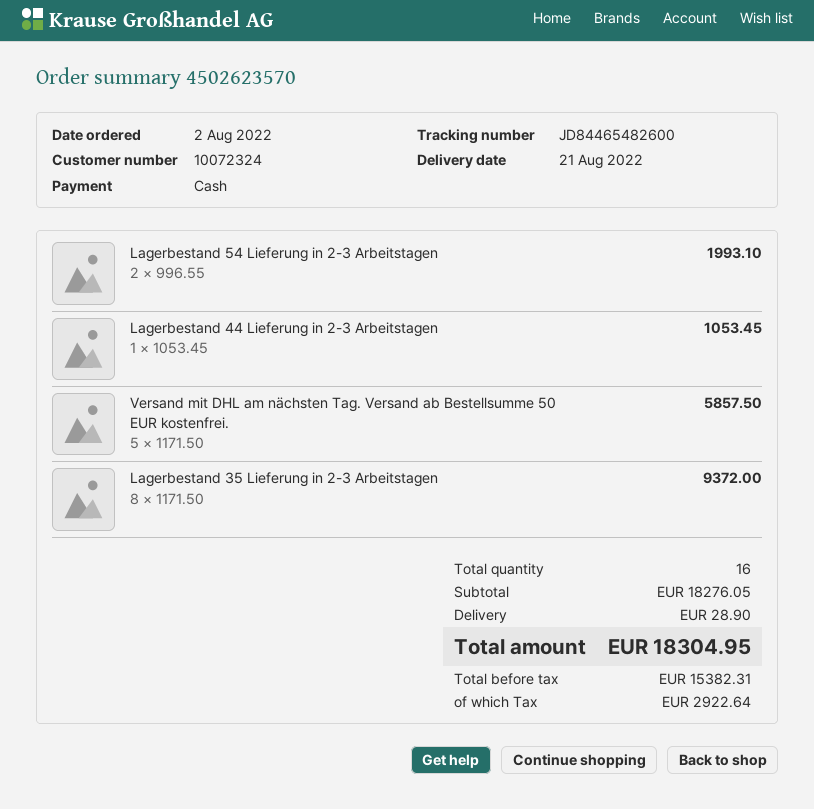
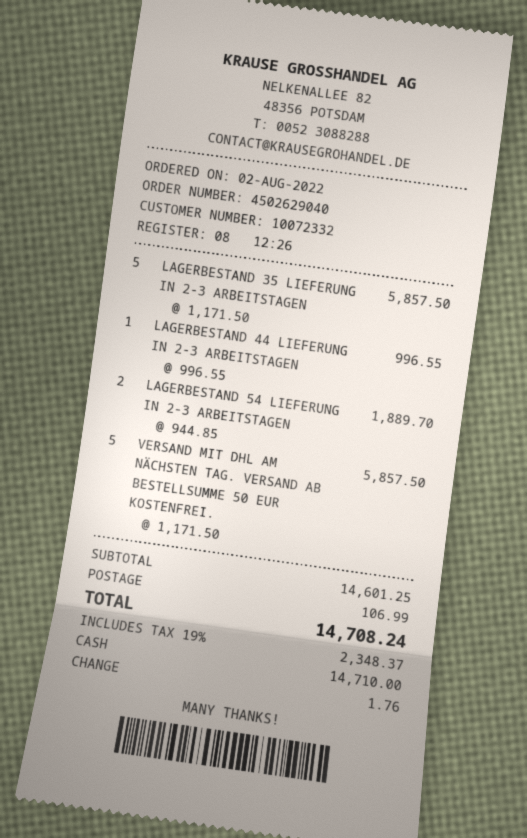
order number: 4502623570 -> 4502629040
customer number: 10072324 -> 10072332
Lagerbestand 54 Lieferung in 2-3 Arbeitstagen: 2 x 996.55 = 1993.10 -> 2 x 944.85 = 1889.70
Lagerbestand 44 Lieferung in 2-3 Arbeitstagen: 1 x 1053.45 = 1053.45 -> 1 x 996.55 = 996.55
Lagerbestand 35 Lieferung in 2-3 Arbeitstagen: 8 x 1171.50 = 9372.00 -> 5 x 1171.50 = 5857.50
subtotal: 18276.05 -> 14601.25
shipping: 28.90 -> 106.99
tax: 2922.64 -> 2348.37
total: 18304.95 -> 14708.24

